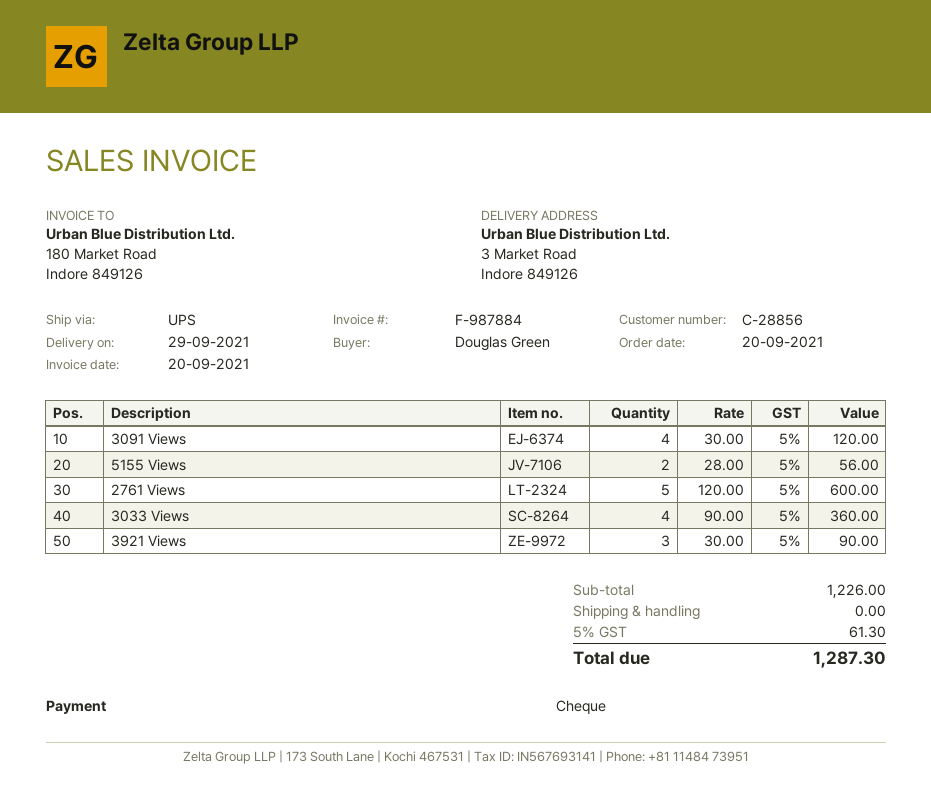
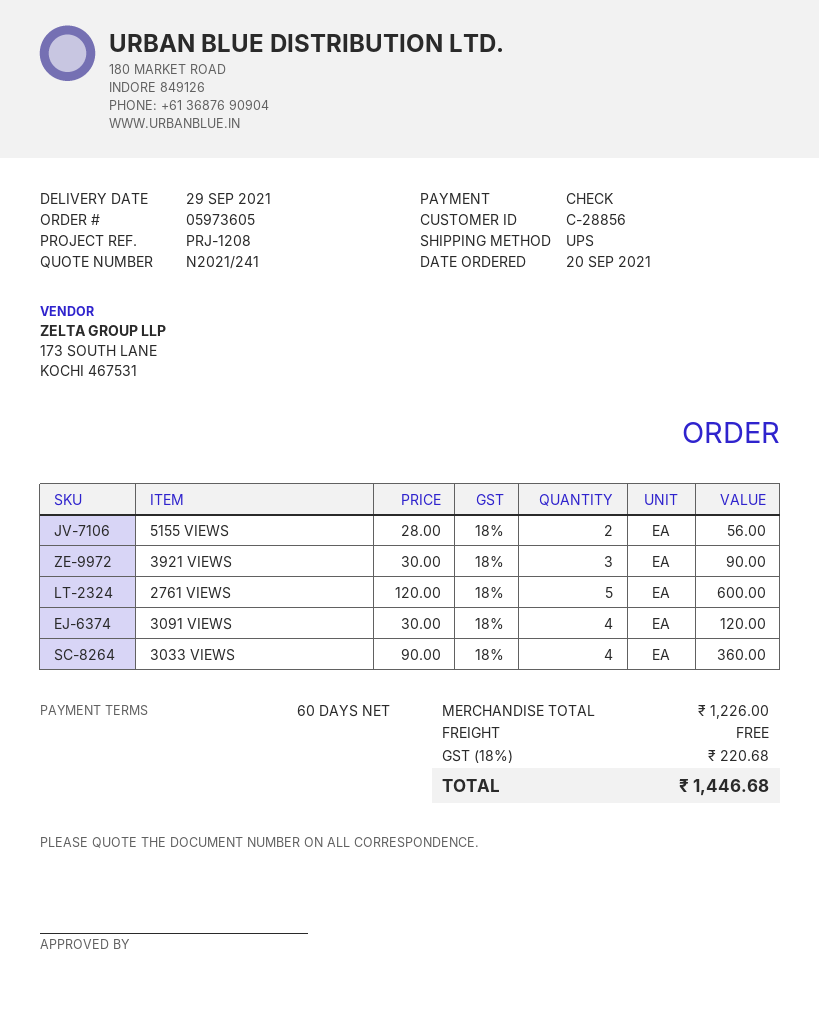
tax: 5% = 61.30 -> 18% = 220.68
total: 1287.30 -> 1446.68

